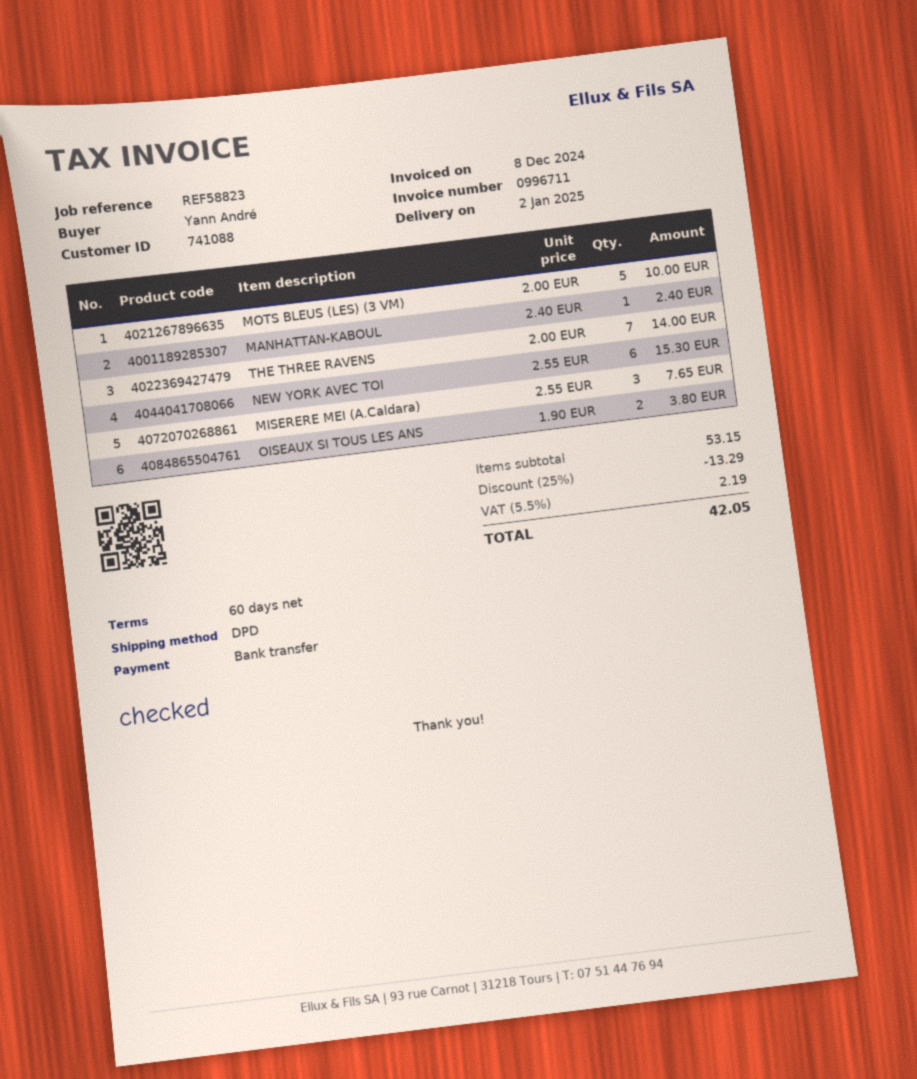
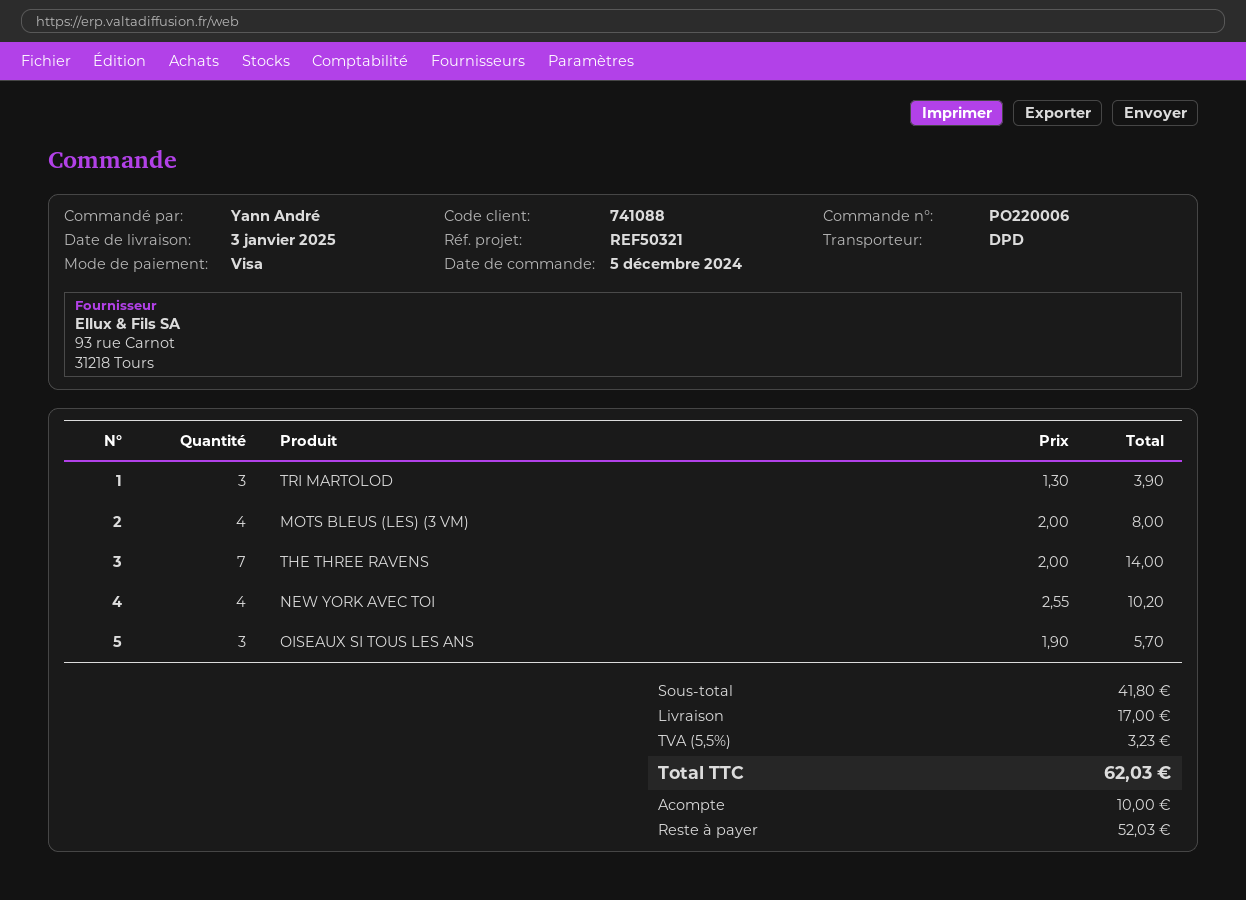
delivery date: 2025-01-02 -> 2025-01-03
reference: REF58823 -> REF50321
payment method: bank transfer -> Visa
MOTS BLEUS (LES) (3 VM): 5 x 2.00 = 10.00 -> 4 x 2.00 = 8.00
MANHATTAN-KABOUL: 1 x 2.40 = 2.40 -> none
NEW YORK AVEC TOI: 6 x 2.55 = 15.30 -> 4 x 2.55 = 10.20
MISERERE MEI (A.Caldara): 3 x 2.55 = 7.65 -> none
OISEAUX SI TOUS LES ANS: 2 x 1.90 = 3.80 -> 3 x 1.90 = 5.70
TRI MARTOLOD: none -> 3 x 1.30 = 3.90
subtotal: 53.15 -> 41.80
discount: 25% = 13.29 -> none
shipping: none -> 17.00
tax: 5.5% = 2.19 -> 5.5% = 3.23
total: 42.05 -> 62.03

